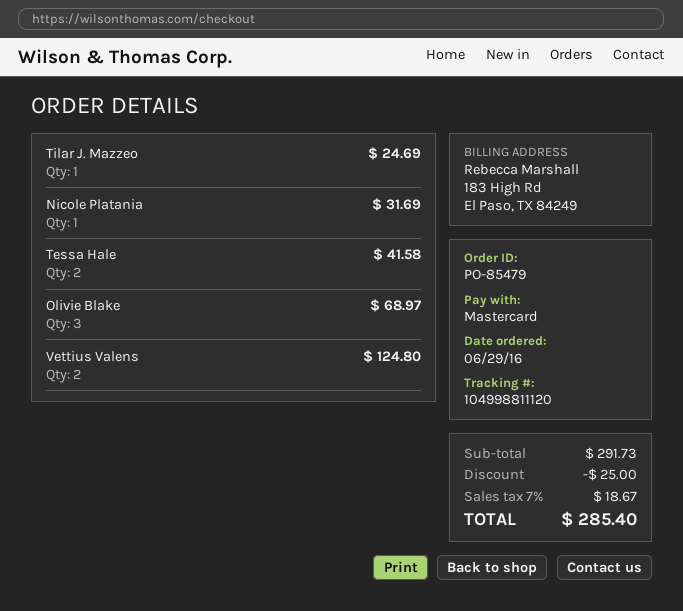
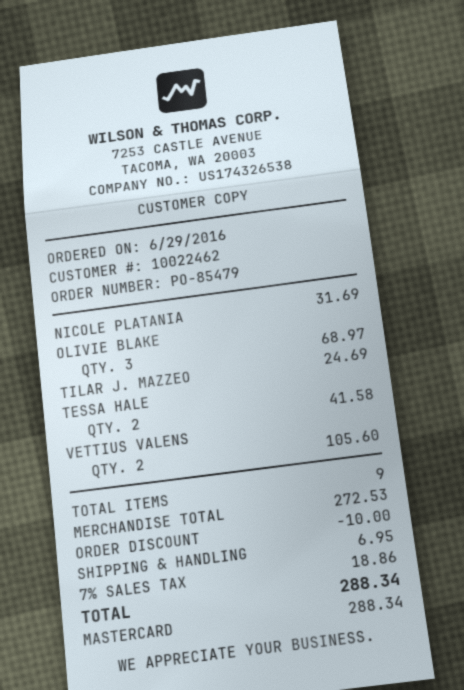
Vettius Valens: 2 for 124.80 -> 2 for 105.60
subtotal: 291.73 -> 272.53
discount: 25.00 -> 10.00
shipping: none -> 6.95
tax: 7% = 18.67 -> 7% = 18.86
total: 285.40 -> 288.34

